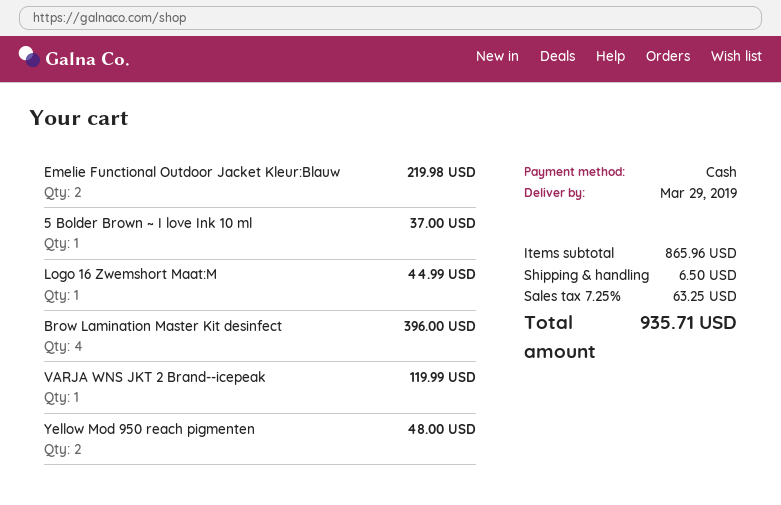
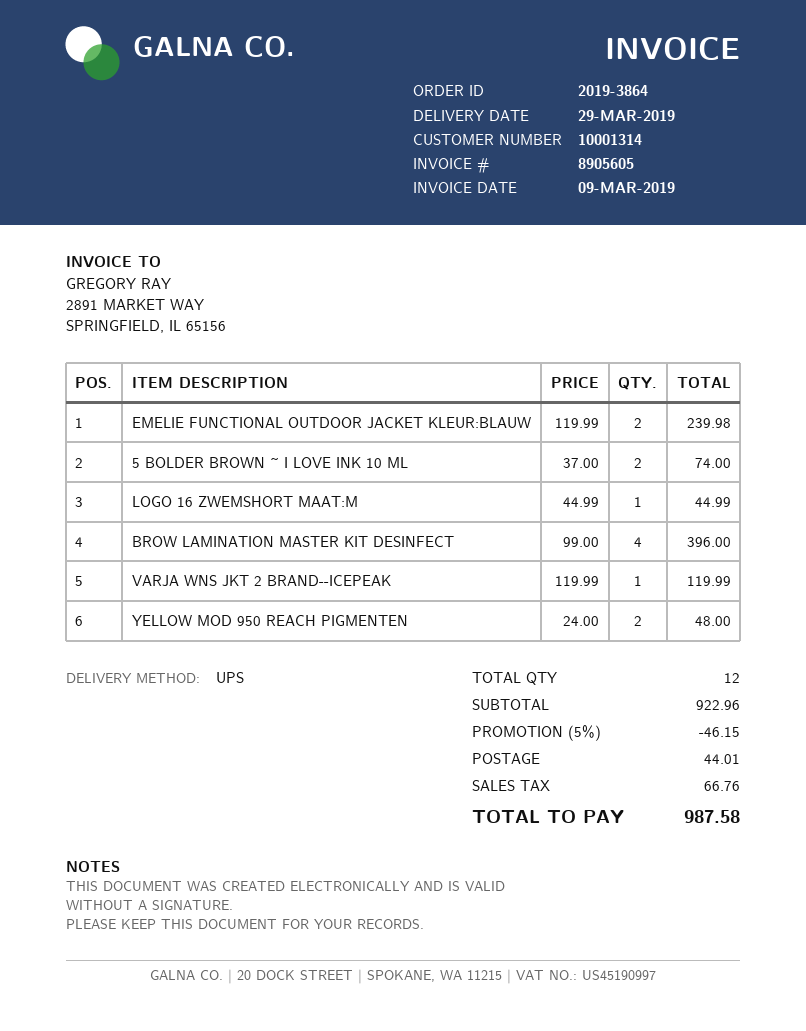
Emelie Functional Outdoor Jacket Kleur:Blauw: 2 for 219.98 -> 2 for 239.98
5 Bolder Brown ~ I love Ink 10 ml: 1 for 37.00 -> 2 for 74.00
subtotal: 865.96 -> 922.96
discount: none -> 5% = 46.15
shipping: 6.50 -> 44.01
tax: 63.25 -> 66.76
total: 935.71 -> 987.58

